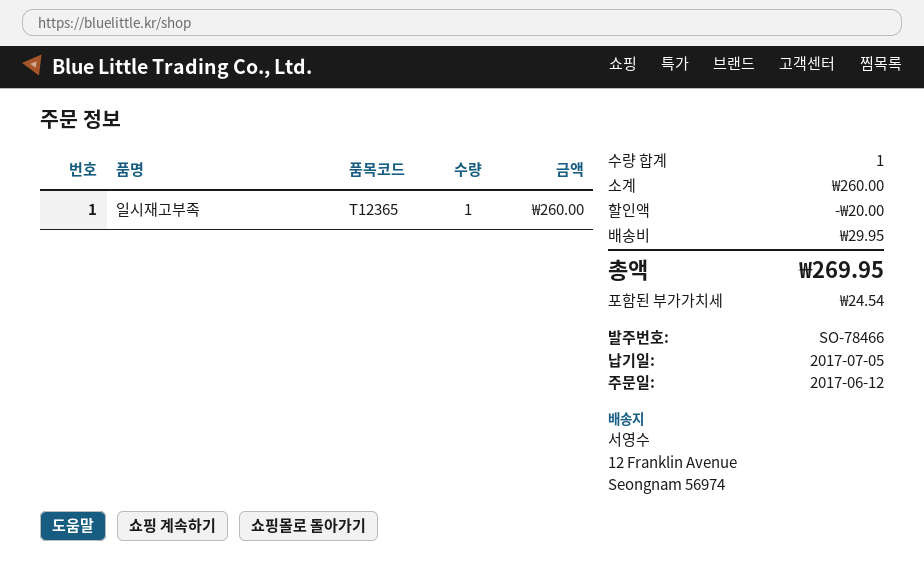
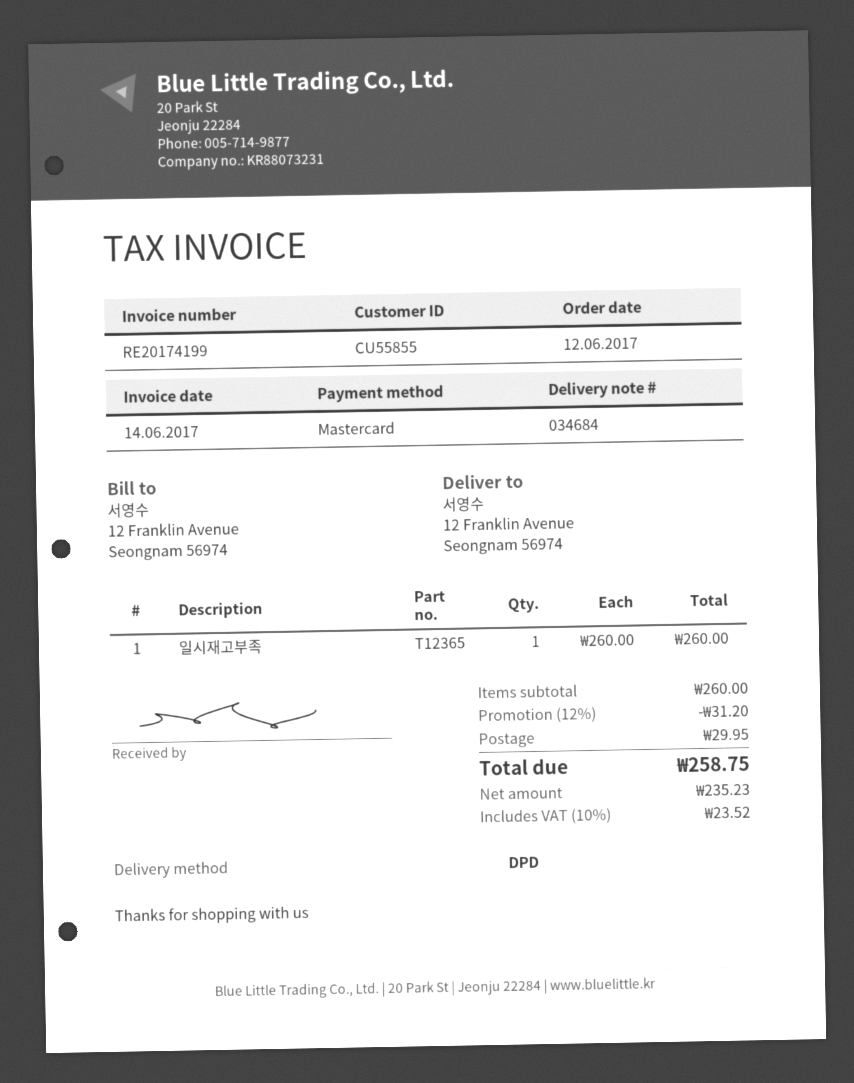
discount: 20.00 -> 31.20
tax: 24.54 -> 23.52
total: 269.95 -> 258.75

